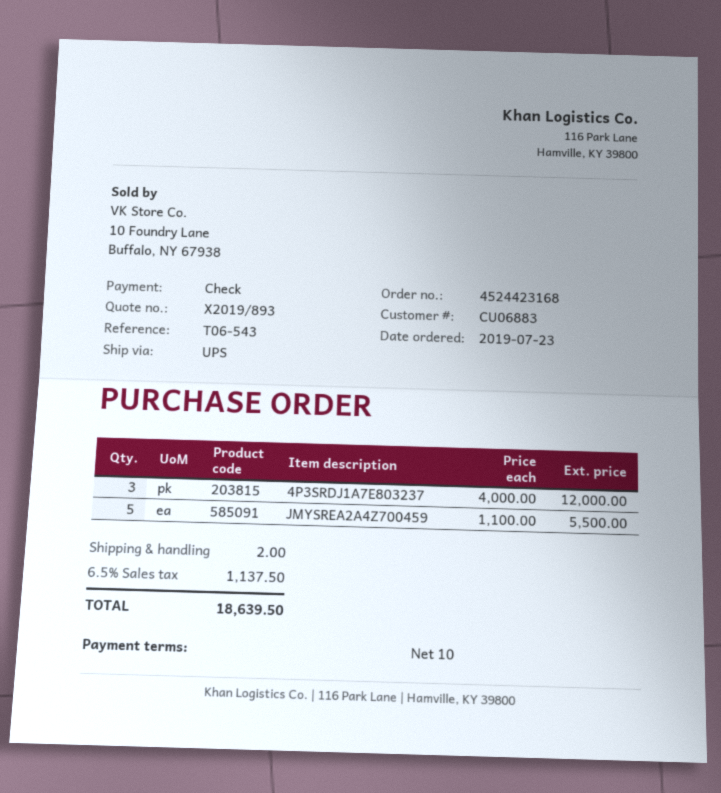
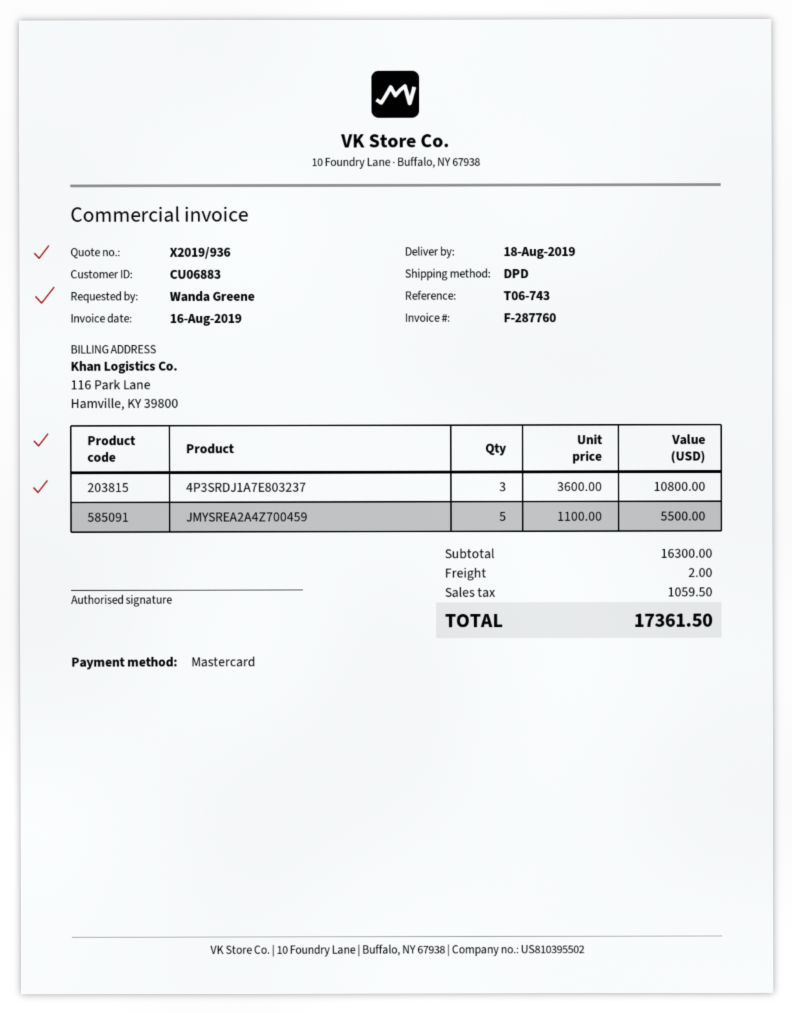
quote number: X2019/893 -> X2019/936
reference: T06-543 -> T06-743
payment method: cheque -> Mastercard
shipping method: UPS -> DPD
4P3SRDJ1A7E803237: 3 x 4000.00 = 12000.00 -> 3 x 3600.00 = 10800.00
tax: 1137.50 -> 1059.50
total: 18639.50 -> 17361.50

